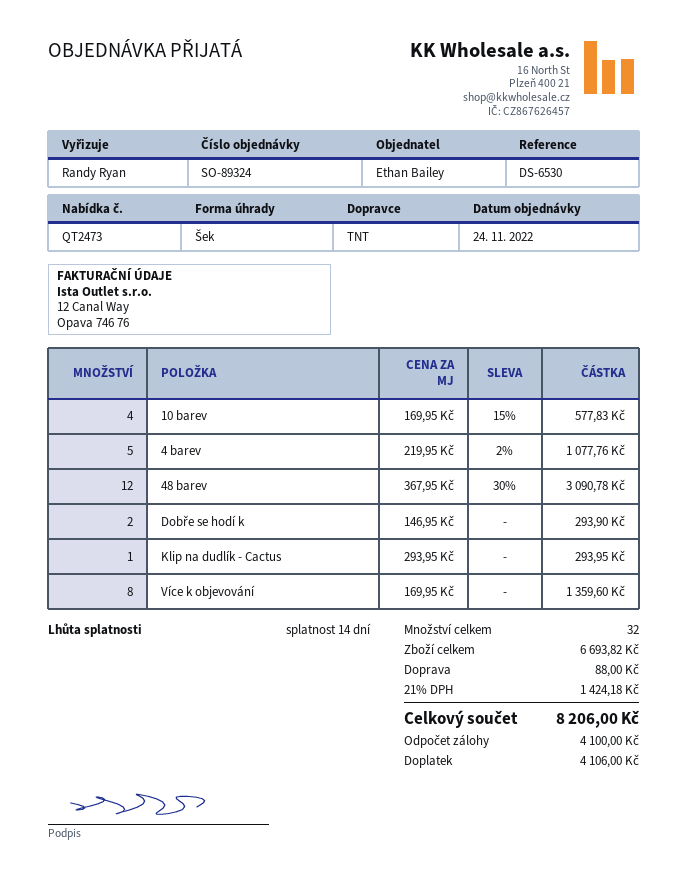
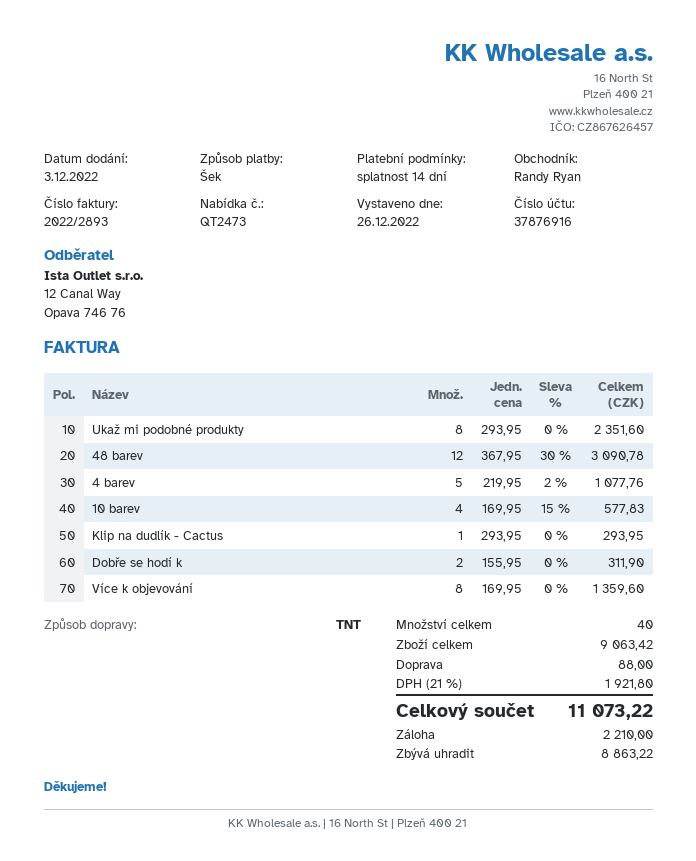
Dobře se hodí k: 2 x 146.95 = 293.90 -> 2 x 155.95 = 311.90
Ukaž mi podobné produkty: none -> 8 x 293.95 = 2351.60
total quantity: 32 -> 40
subtotal: 6693.82 -> 9063.42
tax: 21% = 1424.18 -> 21% = 1921.80
total: 8206.00 -> 11073.22
deposit: 4100.00 -> 2210.00
balance: 4106.00 -> 8863.22

